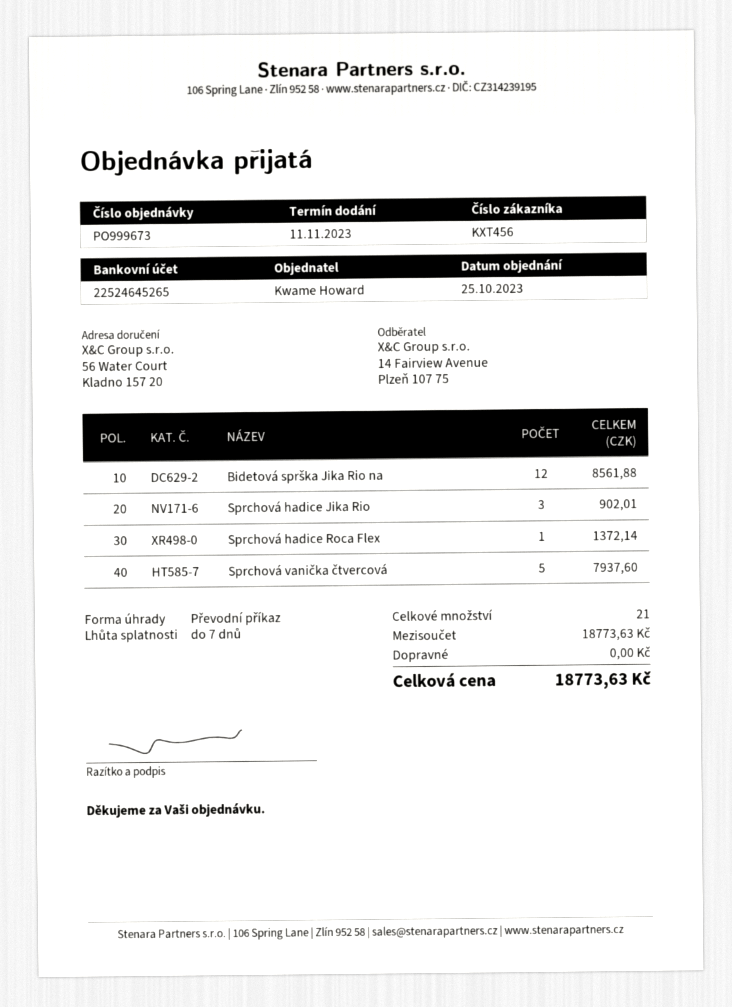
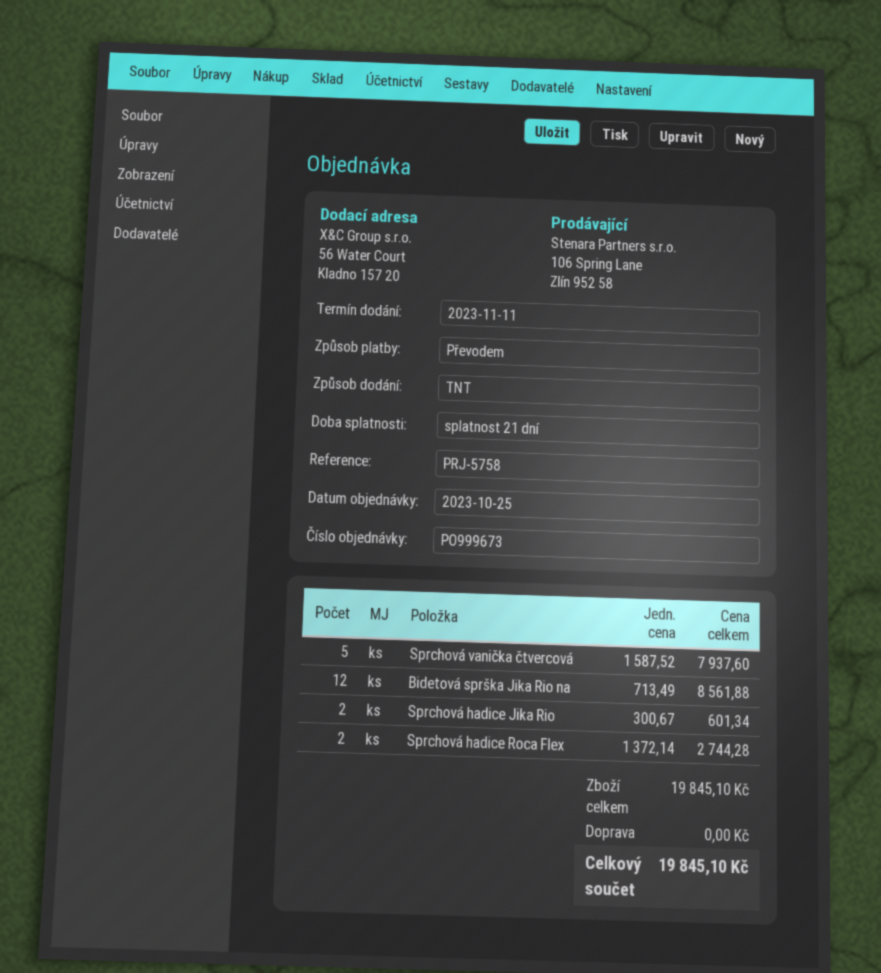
payment terms: 7 days -> 21 days
Sprchová hadice Jika Rio: 3 for 902.01 -> 2 for 601.34
Sprchová hadice Roca Flex: 1 for 1372.14 -> 2 for 2744.28
subtotal: 18773.63 -> 19845.10
total: 18773.63 -> 19845.10

